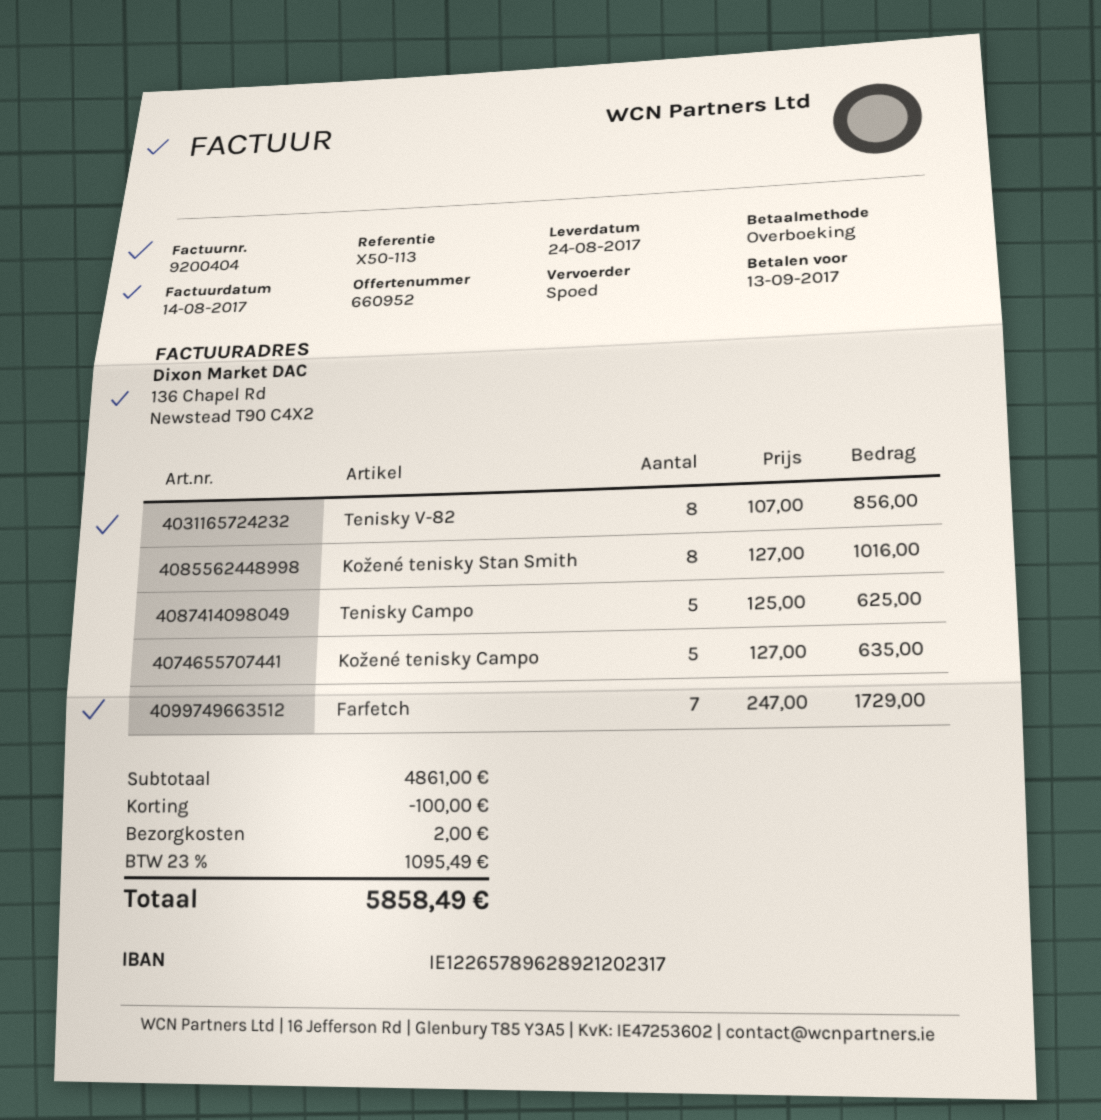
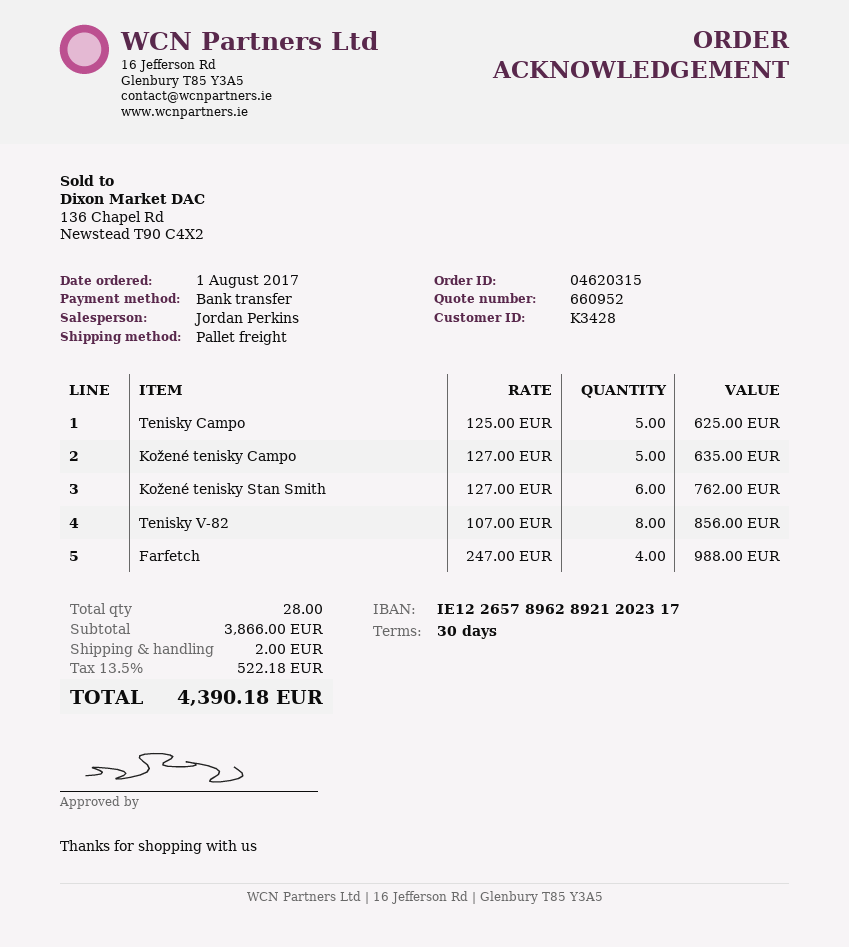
shipping method: express -> pallet freight
Kožené tenisky Stan Smith: 8 x 127.00 = 1016.00 -> 6 x 127.00 = 762.00
Farfetch: 7 x 247.00 = 1729.00 -> 4 x 247.00 = 988.00
subtotal: 4861.00 -> 3866.00
discount: 100.00 -> none
tax: 23% = 1095.49 -> 13.5% = 522.18
total: 5858.49 -> 4390.18

